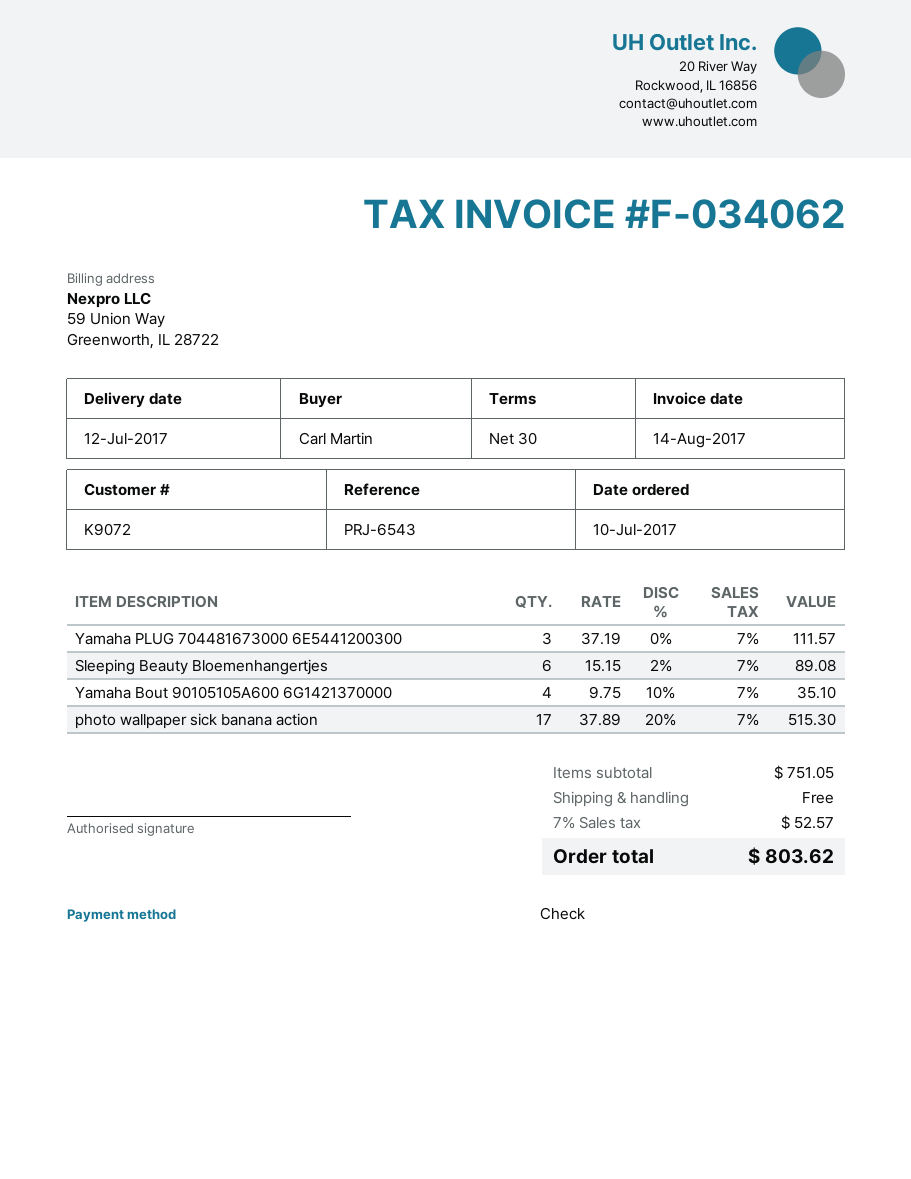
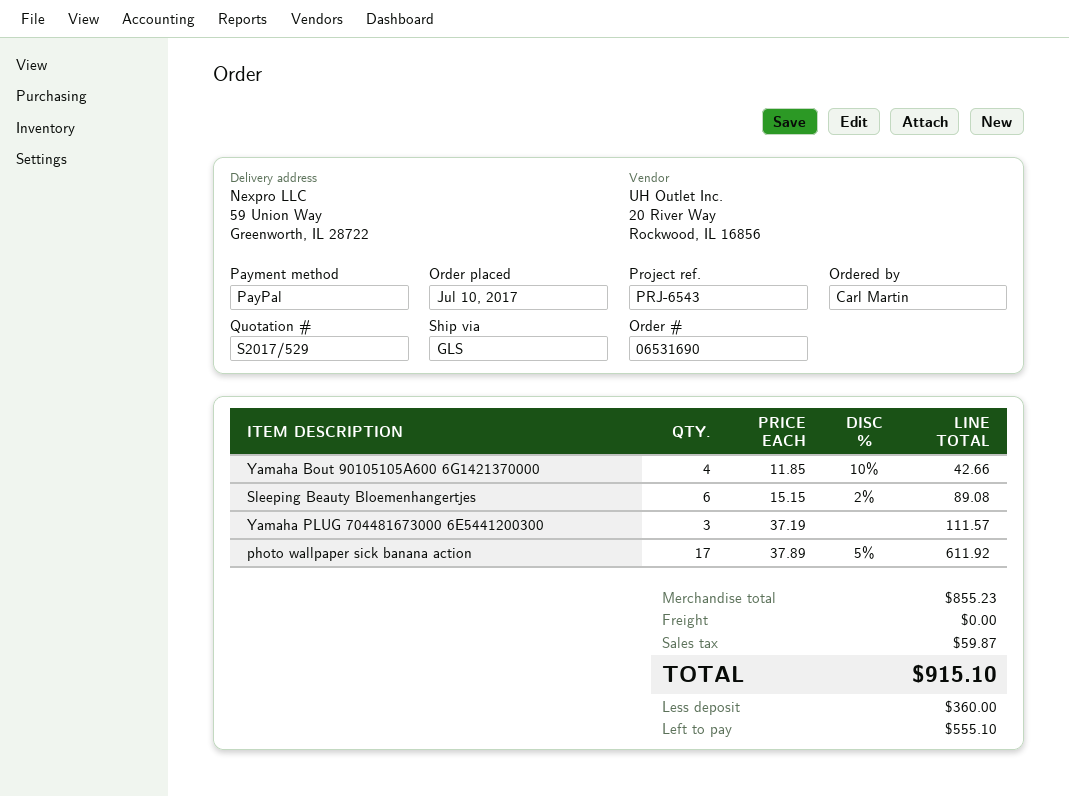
payment method: cheque -> PayPal
Yamaha Bout 90105105A600 6G1421370000: 4 x 9.75 - 10% = 35.10 -> 4 x 11.85 - 10% = 42.66
photo wallpaper sick banana action: 17 x 37.89 - 20% = 515.30 -> 17 x 37.89 - 5% = 611.92
subtotal: 751.05 -> 855.23
tax: 52.57 -> 59.87
total: 803.62 -> 915.10

